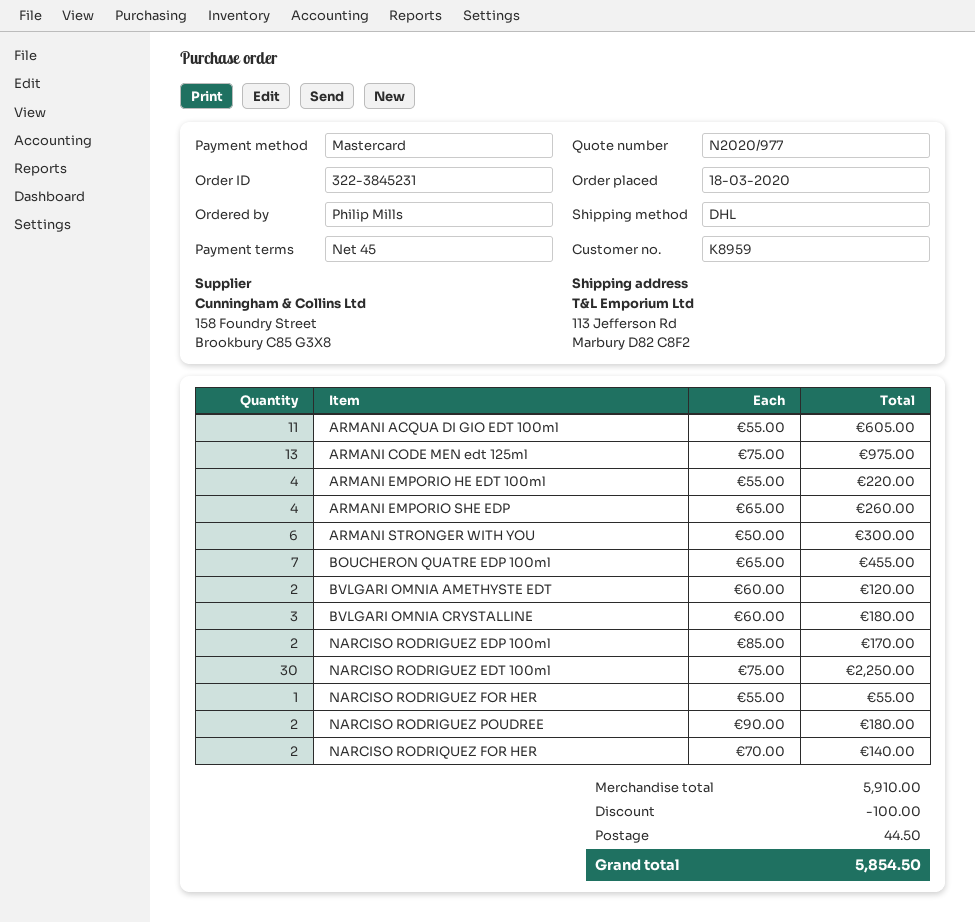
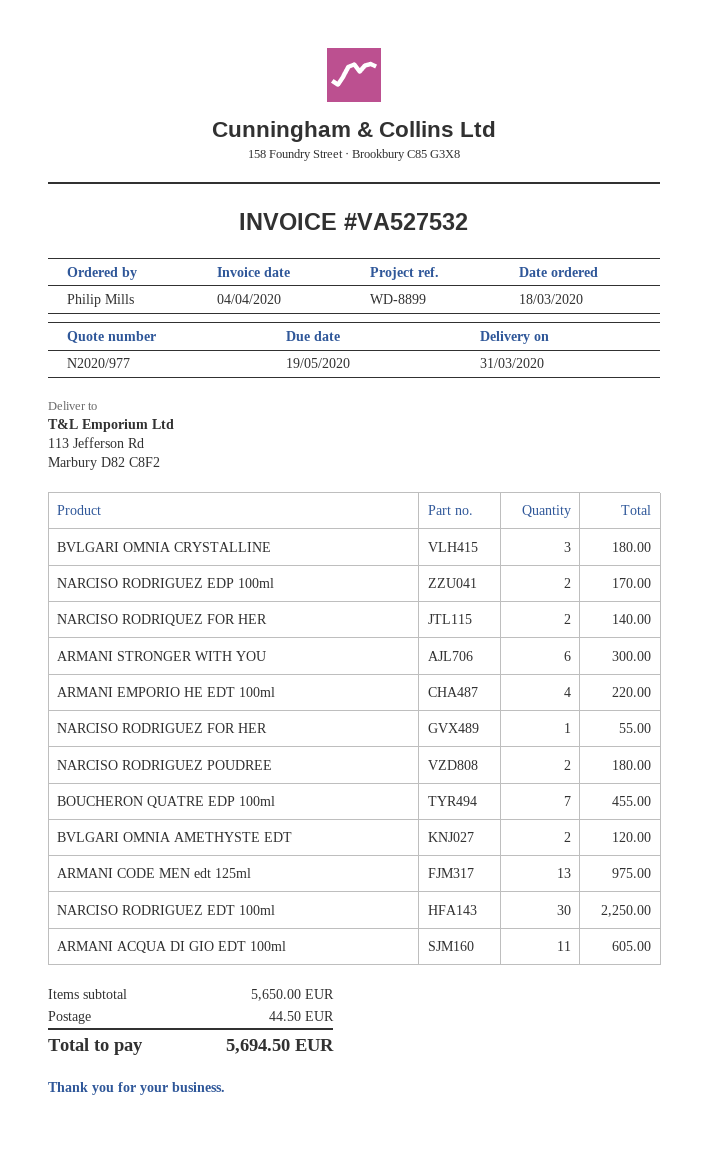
ARMANI EMPORIO SHE EDP: 4 for 260.00 -> none
subtotal: 5910.00 -> 5650.00
discount: 100.00 -> none
total: 5854.50 -> 5694.50

